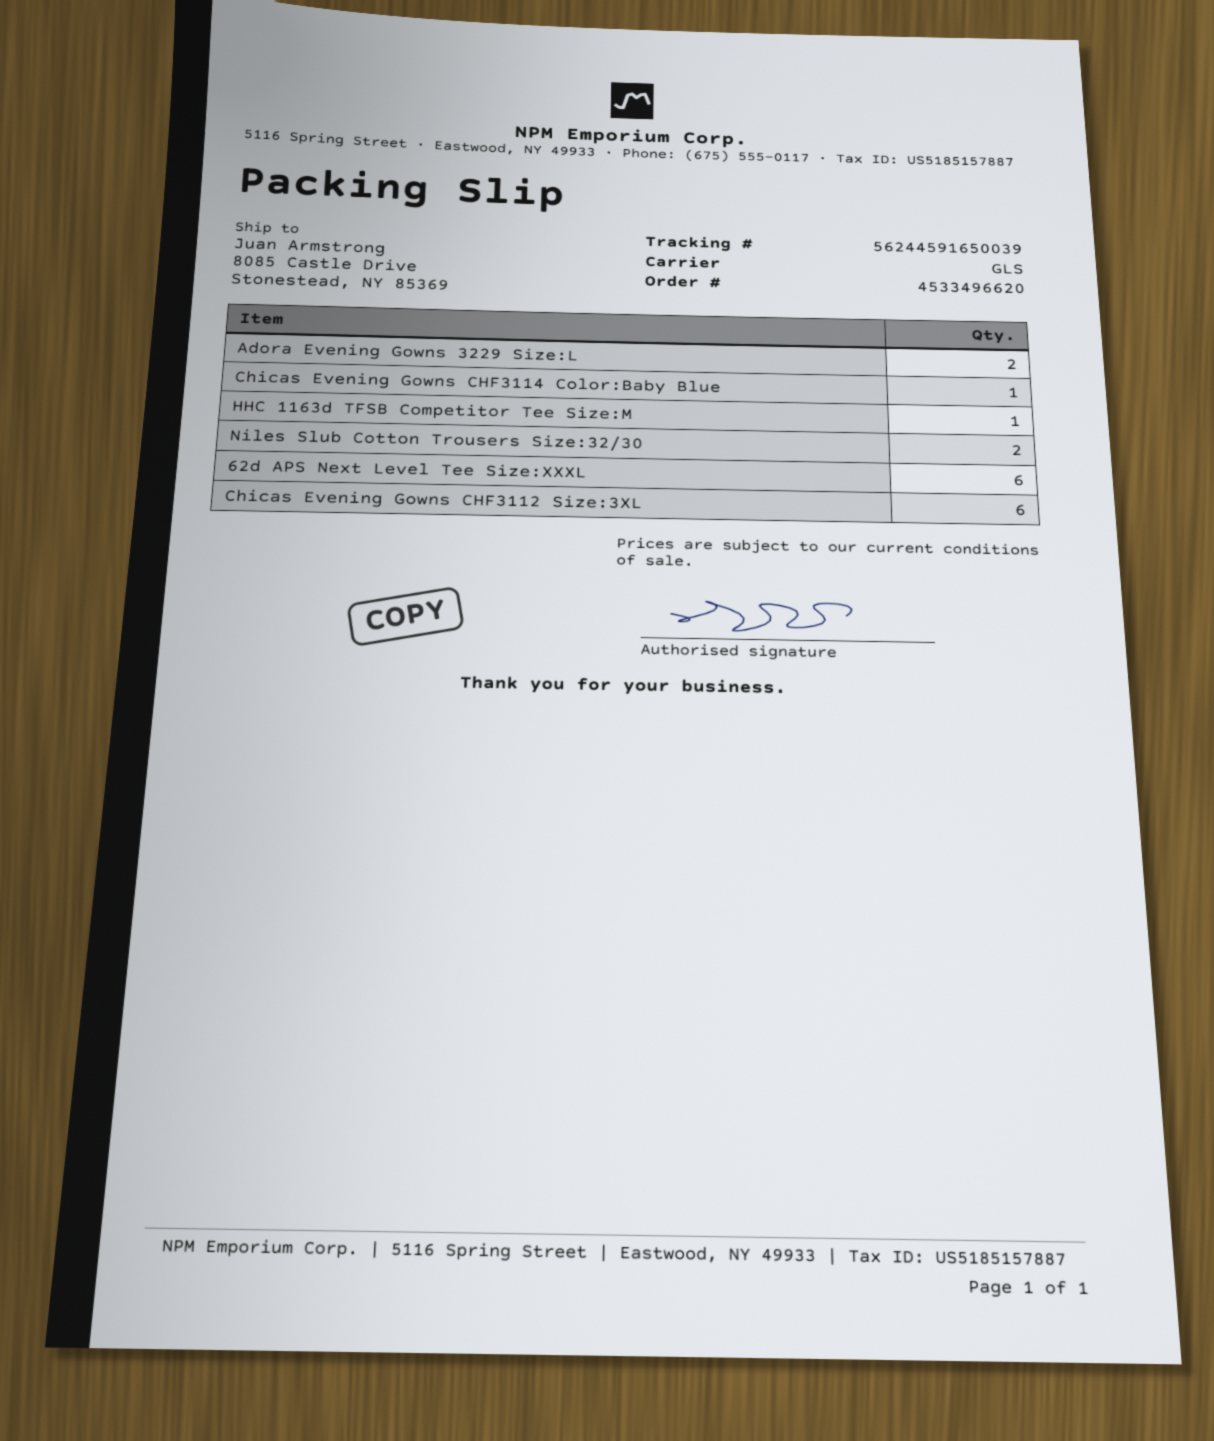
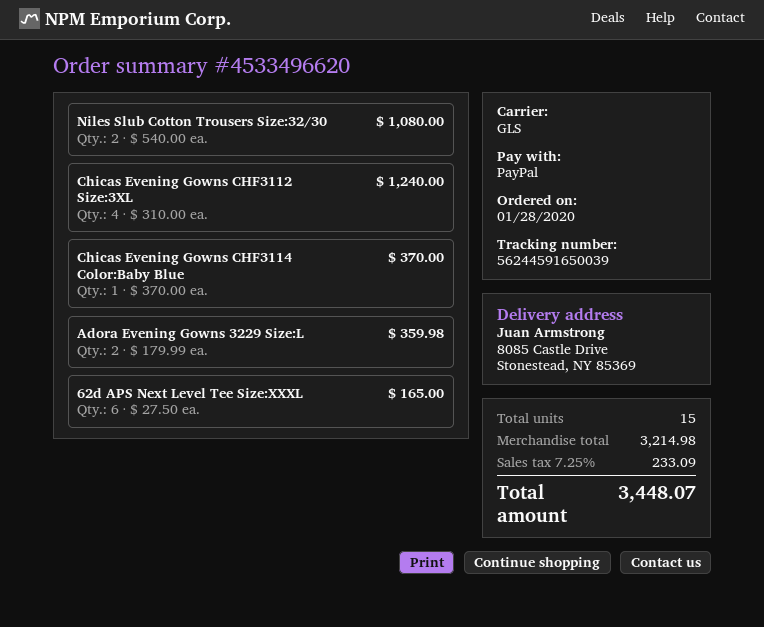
HHC 1163d TFSB Competitor Tee Size:M: 1 -> none
Chicas Evening Gowns CHF3112 Size:3XL: 6 -> 4

